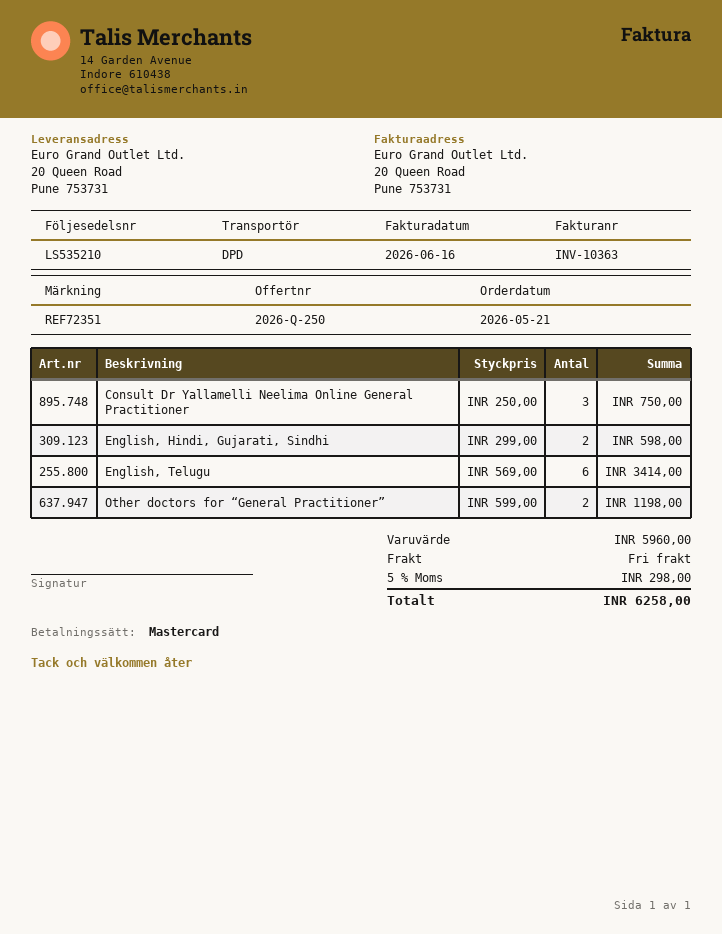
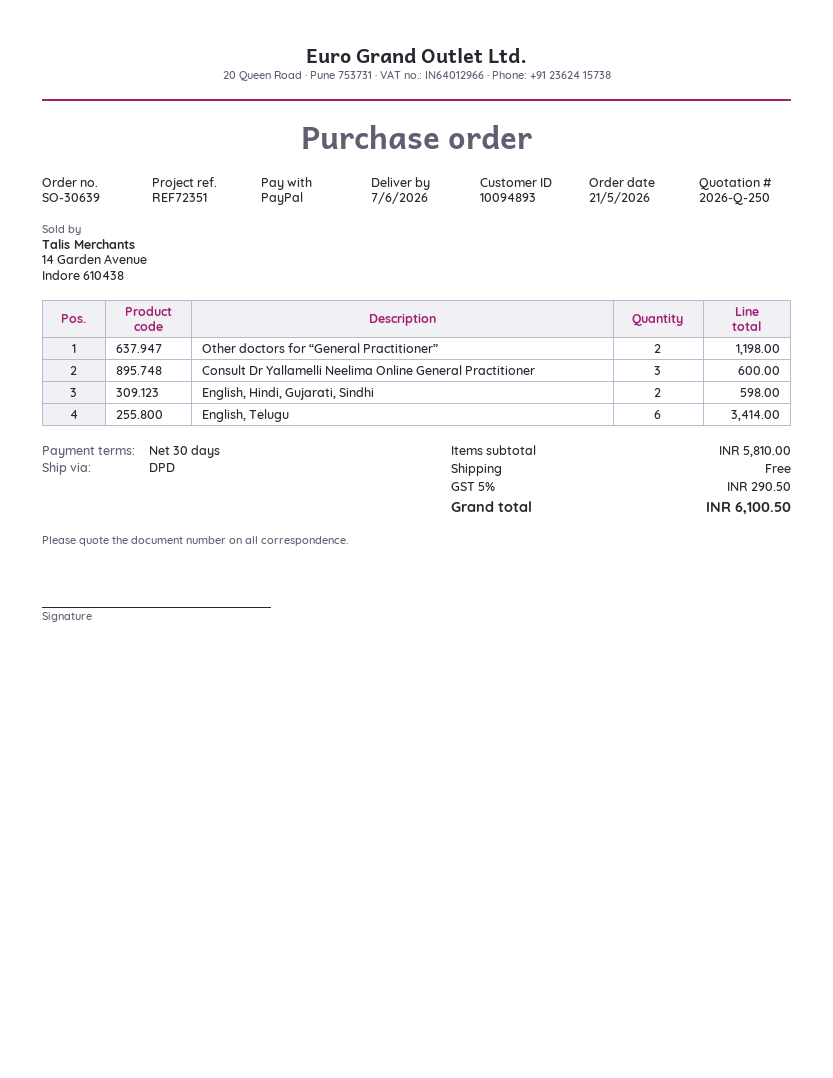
payment method: Mastercard -> PayPal
Consult Dr Yallamelli Neelima Online General Practitioner: 3 for 750.00 -> 3 for 600.00
subtotal: 5960.00 -> 5810.00
tax: 5% = 298.00 -> 5% = 290.50
total: 6258.00 -> 6100.50

